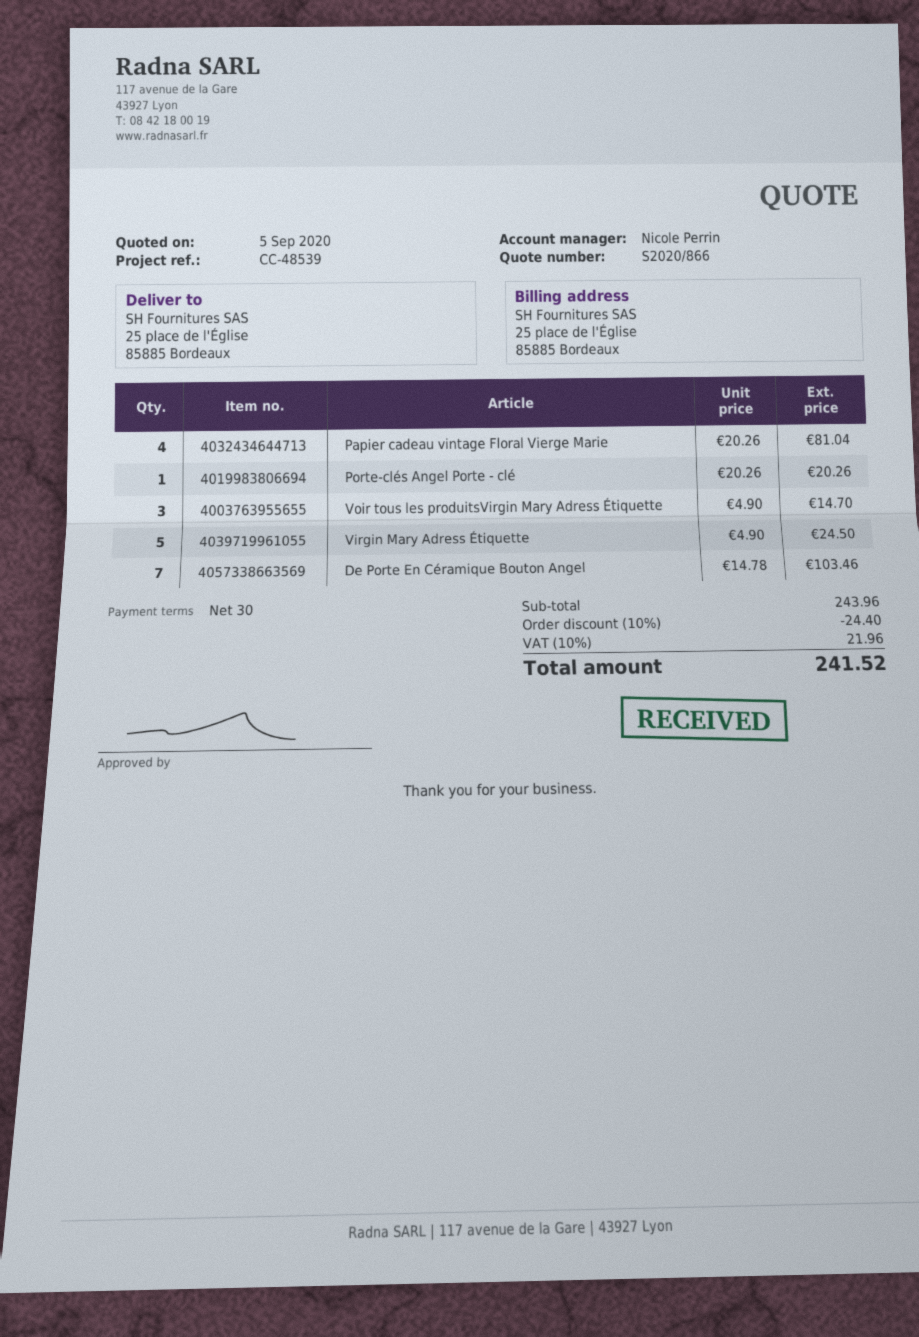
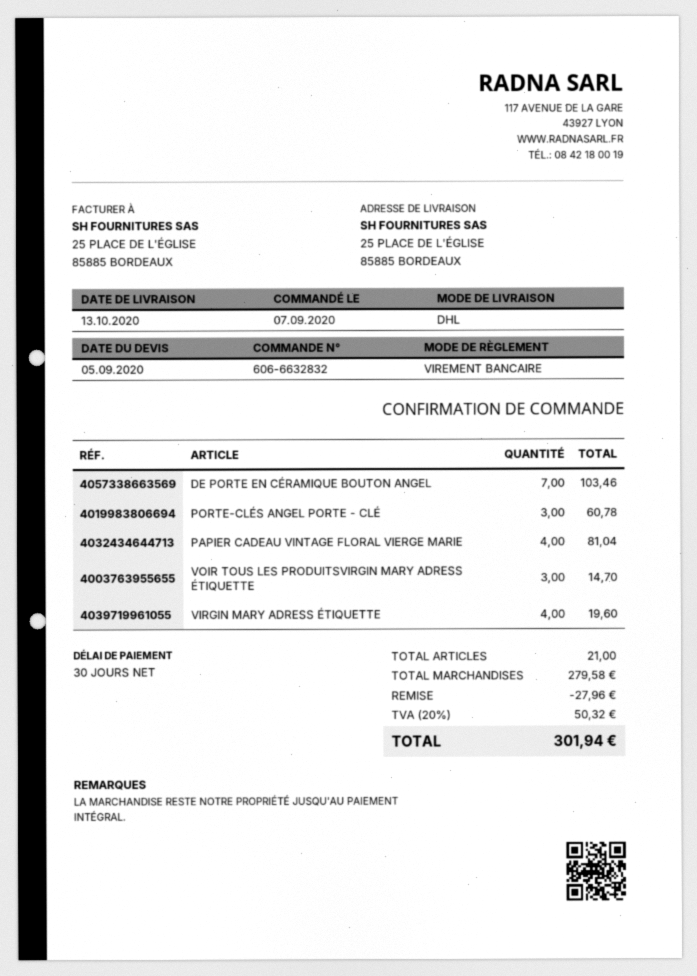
Porte-clés Angel Porte - clé: 1 for 20.26 -> 3 for 60.78
Virgin Mary Adress Étiquette: 5 for 24.50 -> 4 for 19.60
subtotal: 243.96 -> 279.58
discount: 24.40 -> 27.96
tax: 10% = 21.96 -> 20% = 50.32
total: 241.52 -> 301.94

